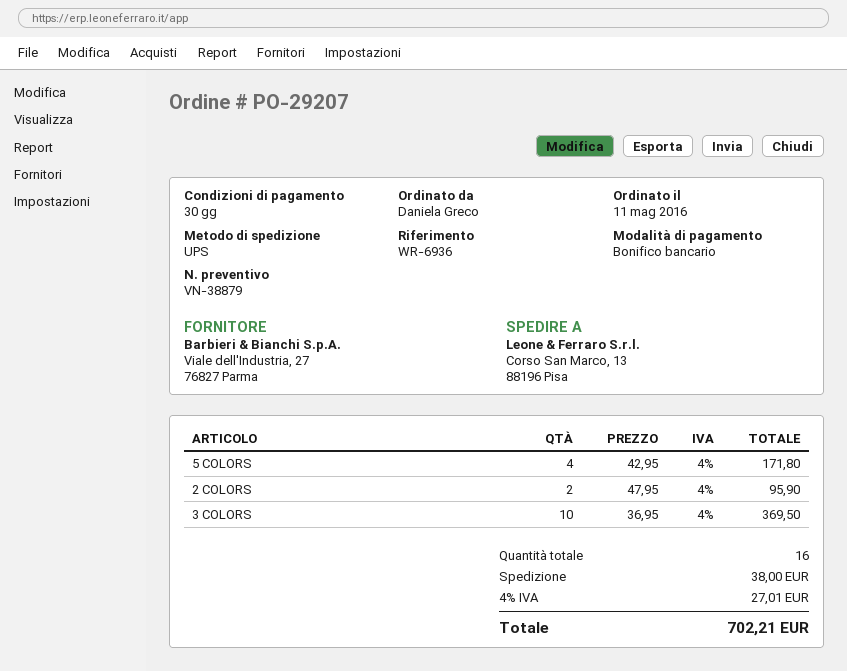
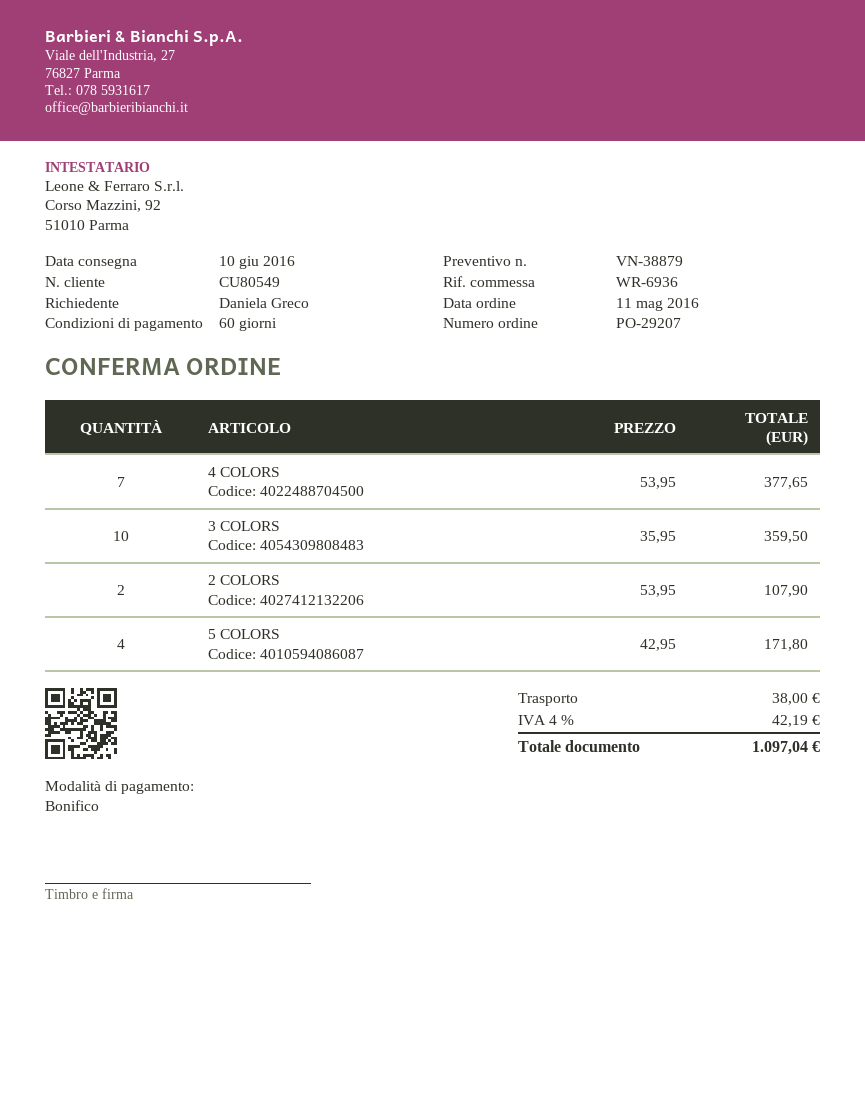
payment terms: 30 days -> 60 days
2 COLORS: 2 x 47.95 = 95.90 -> 2 x 53.95 = 107.90
3 COLORS: 10 x 36.95 = 369.50 -> 10 x 35.95 = 359.50
4 COLORS: none -> 7 x 53.95 = 377.65
tax: 4% = 27.01 -> 4% = 42.19
total: 702.21 -> 1097.04

